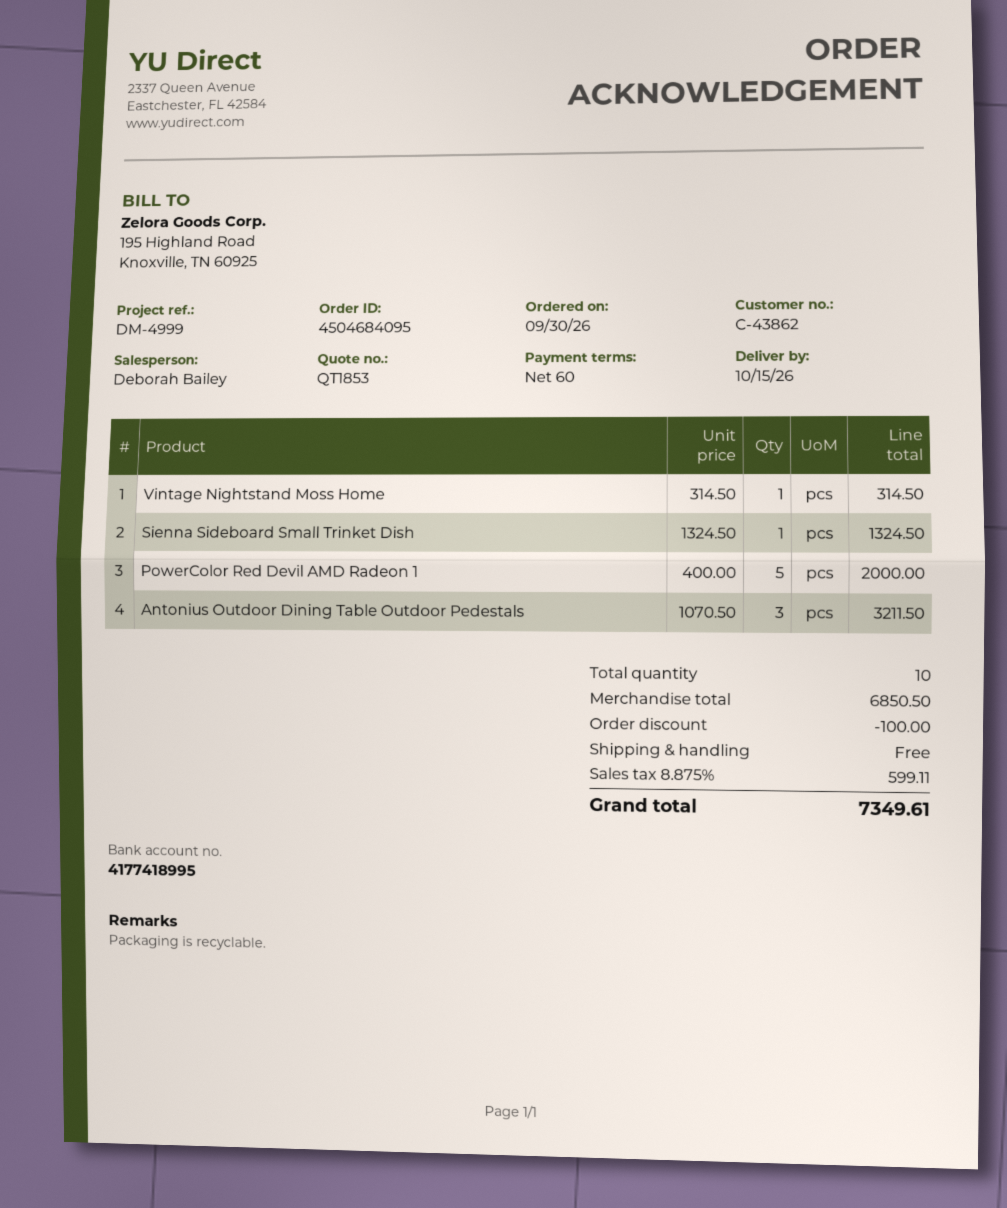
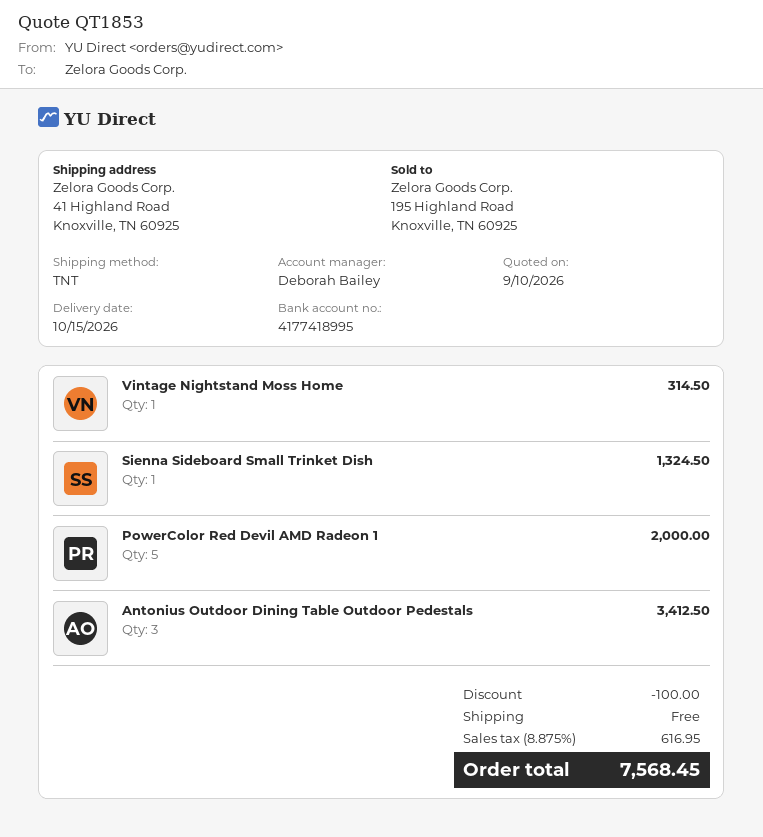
Antonius Outdoor Dining Table Outdoor Pedestals: 3 for 3211.50 -> 3 for 3412.50
tax: 8.875% = 599.11 -> 8.875% = 616.95
total: 7349.61 -> 7568.45

